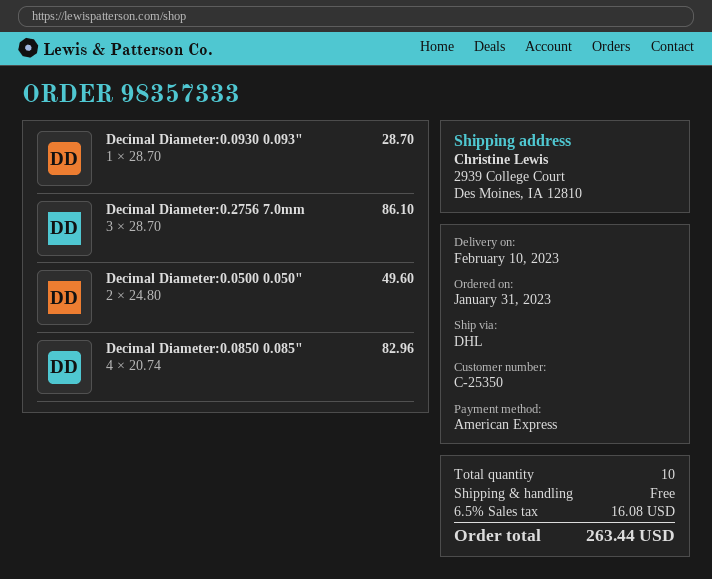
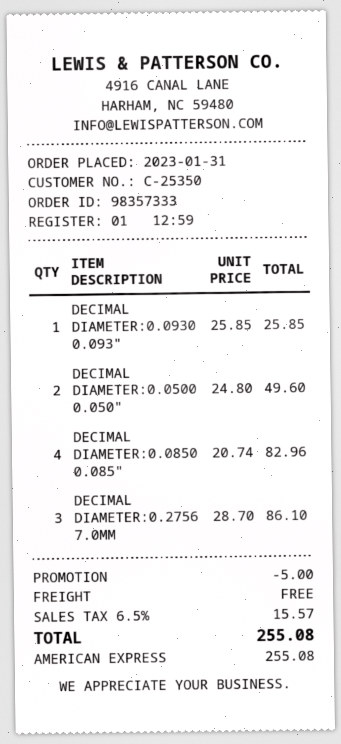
Decimal Diameter:0.0930 0.093": 1 x 28.70 = 28.70 -> 1 x 25.85 = 25.85
discount: none -> 5.00
tax: 6.5% = 16.08 -> 6.5% = 15.57
total: 263.44 -> 255.08

